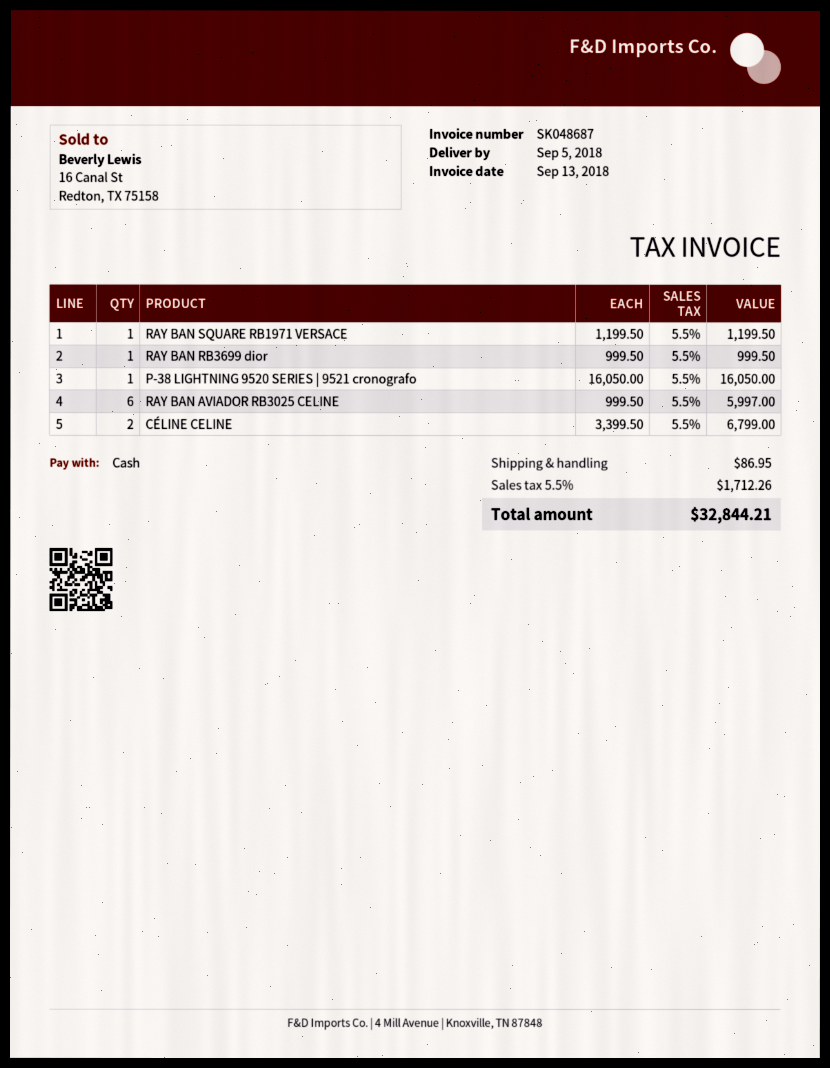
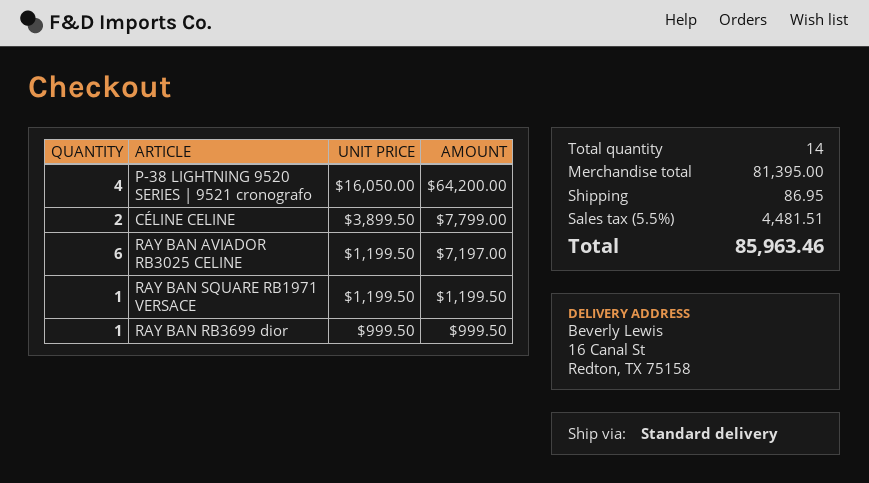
P-38 LIGHTNING 9520 SERIES | 9521 cronografo: 1 x 16050.00 = 16050.00 -> 4 x 16050.00 = 64200.00
RAY BAN AVIADOR RB3025 CELINE: 6 x 999.50 = 5997.00 -> 6 x 1199.50 = 7197.00
CÉLINE CELINE: 2 x 3399.50 = 6799.00 -> 2 x 3899.50 = 7799.00
tax: 5.5% = 1712.26 -> 5.5% = 4481.51
total: 32844.21 -> 85963.46

